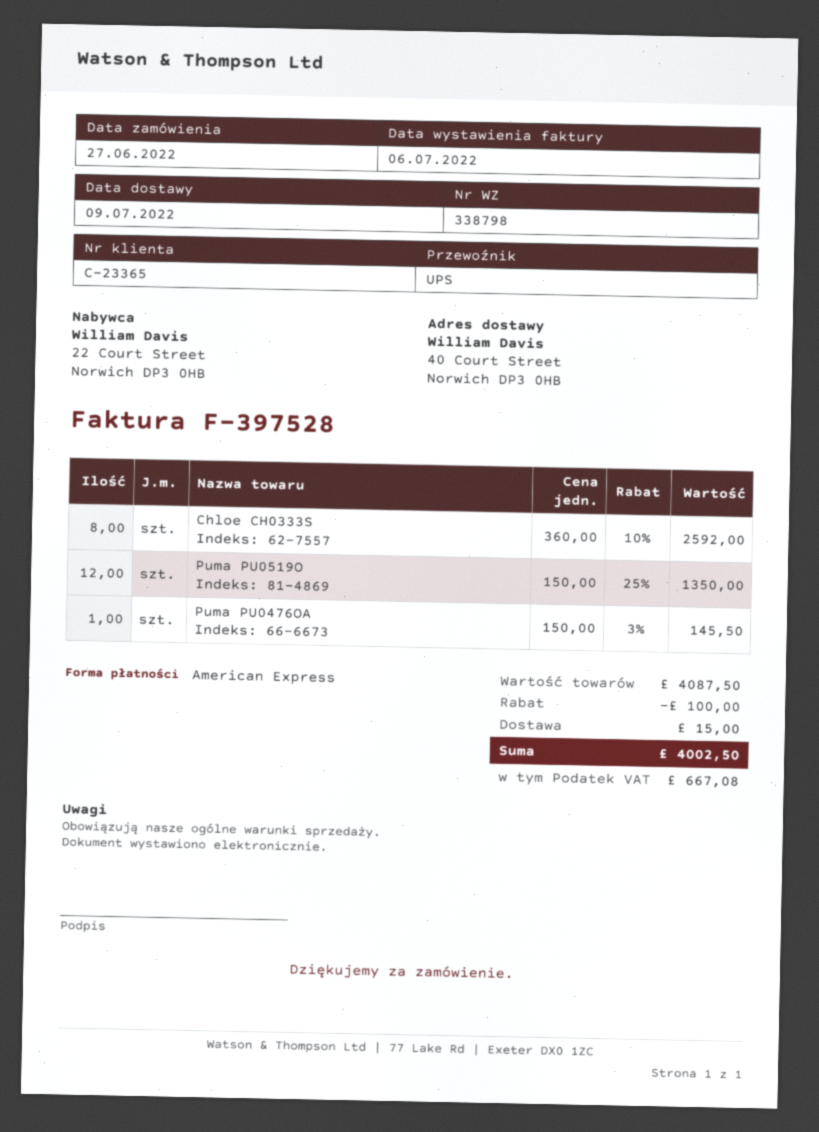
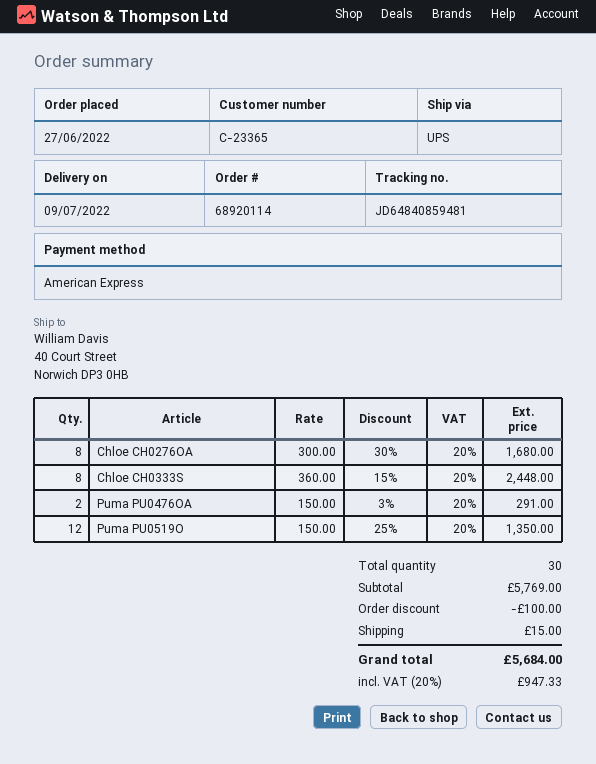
Chloe CH0333S: 8 x 360.00 - 10% = 2592.00 -> 8 x 360.00 - 15% = 2448.00
Puma PU0476OA: 1 x 150.00 - 3% = 145.50 -> 2 x 150.00 - 3% = 291.00
Chloe CH0276OA: none -> 8 x 300.00 - 30% = 1680.00
subtotal: 4087.50 -> 5769.00
tax: 667.08 -> 947.33
total: 4002.50 -> 5684.00

